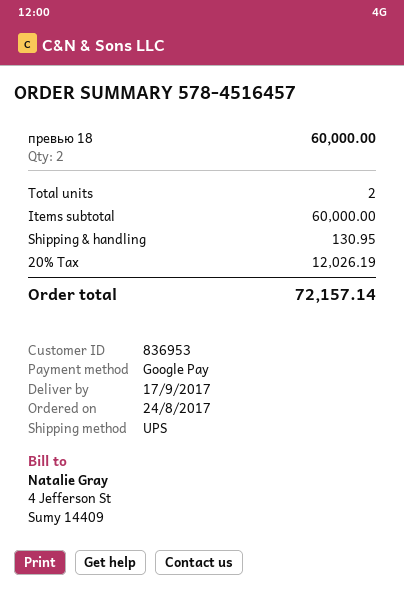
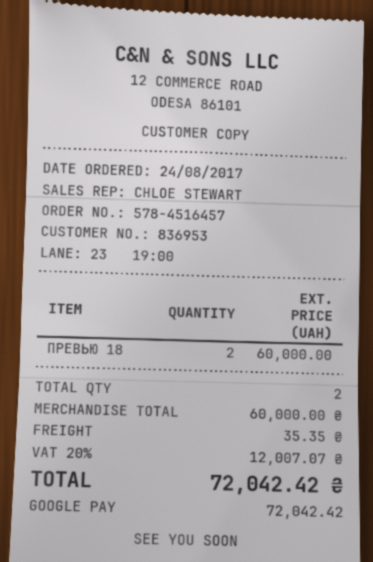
shipping: 130.95 -> 35.35
tax: 20% = 12026.19 -> 20% = 12007.07
total: 72157.14 -> 72042.42

